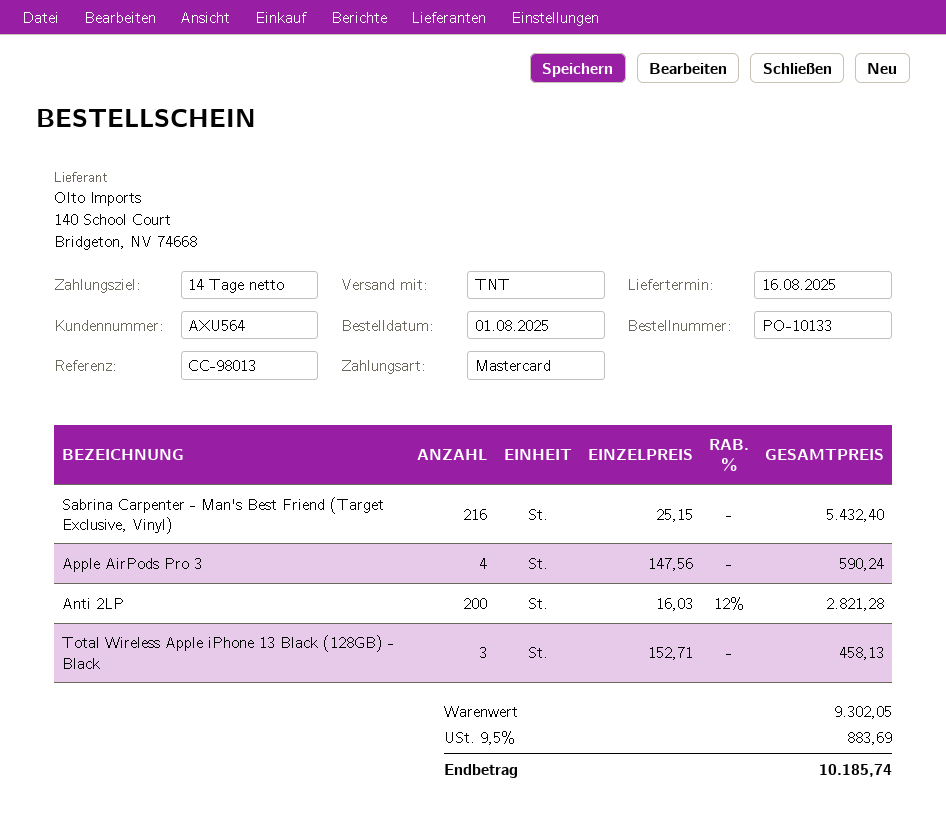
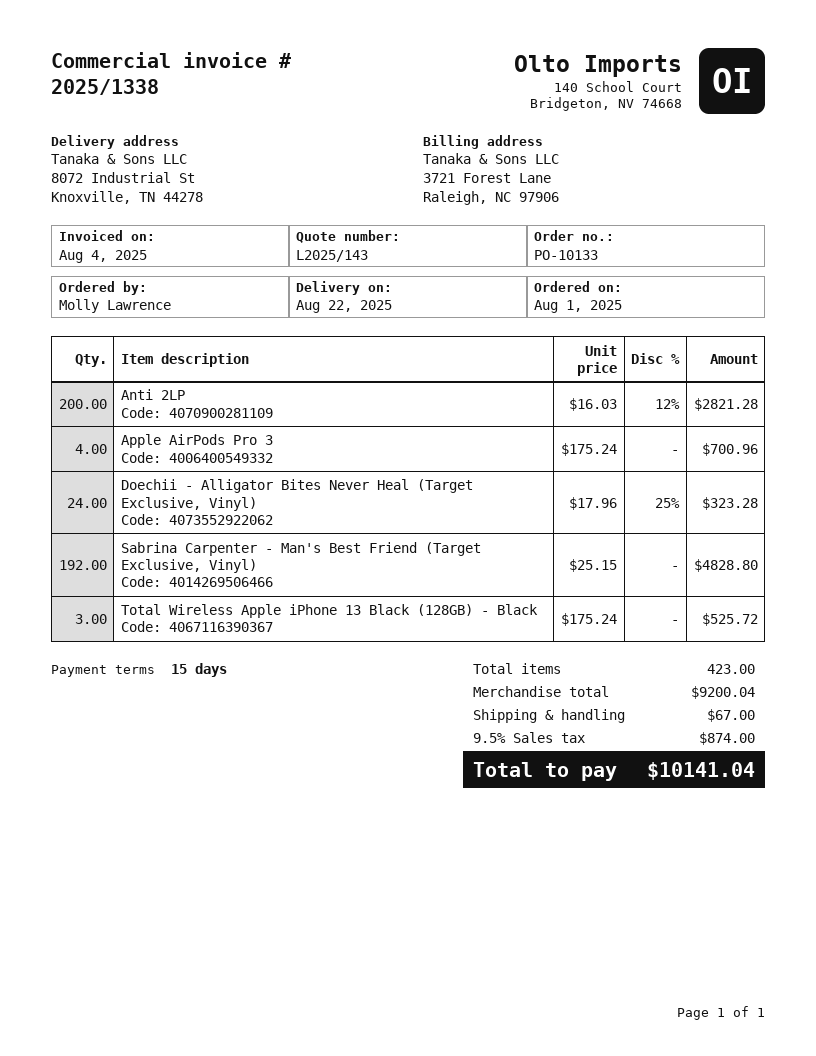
delivery date: 2025-08-16 -> 2025-08-22
payment terms: 14 days -> 15 days
Sabrina Carpenter - Man's Best Friend (Target Exclusive, Vinyl): 216 x 25.15 = 5432.40 -> 192 x 25.15 = 4828.80
Apple AirPods Pro 3: 4 x 147.56 = 590.24 -> 4 x 175.24 = 700.96
Total Wireless Apple iPhone 13 Black (128GB) - Black: 3 x 152.71 = 458.13 -> 3 x 175.24 = 525.72
Doechii - Alligator Bites Never Heal (Target Exclusive, Vinyl): none -> 24 x 17.96 - 25% = 323.28
subtotal: 9302.05 -> 9200.04
shipping: none -> 67.00
tax: 9.5% = 883.69 -> 9.5% = 874.00
total: 10185.74 -> 10141.04

